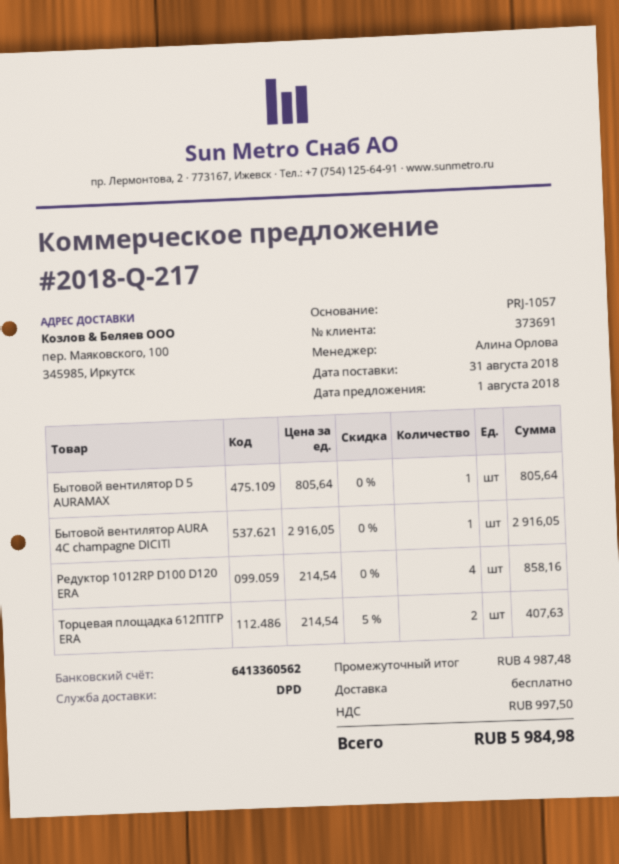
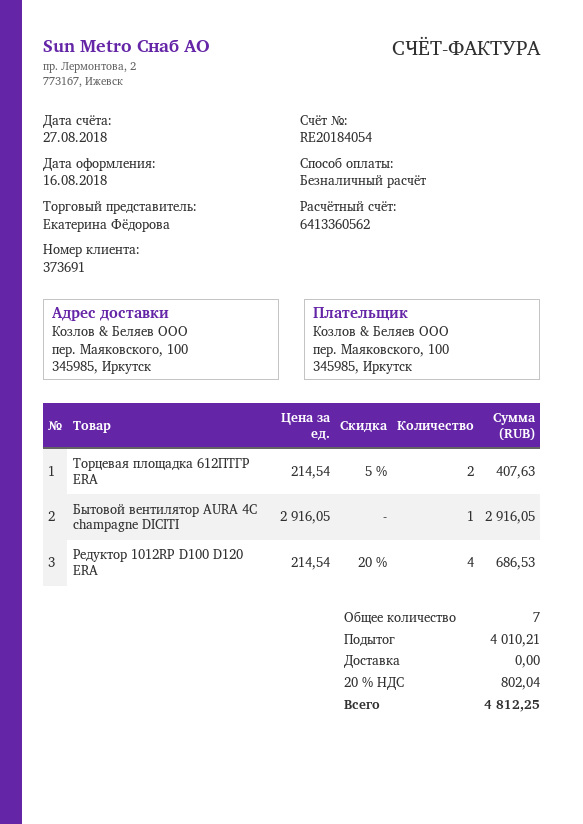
sales rep: Алина Орлова -> Екатерина Фёдорова
Бытовой вентилятор D 5 AURAMAX: 1 x 805.64 = 805.64 -> none
Редуктор 1012RP D100 D120 ERA: 4 x 214.54 = 858.16 -> 4 x 214.54 - 20% = 686.53
subtotal: 4987.48 -> 4010.21
tax: 997.50 -> 802.04
total: 5984.98 -> 4812.25

